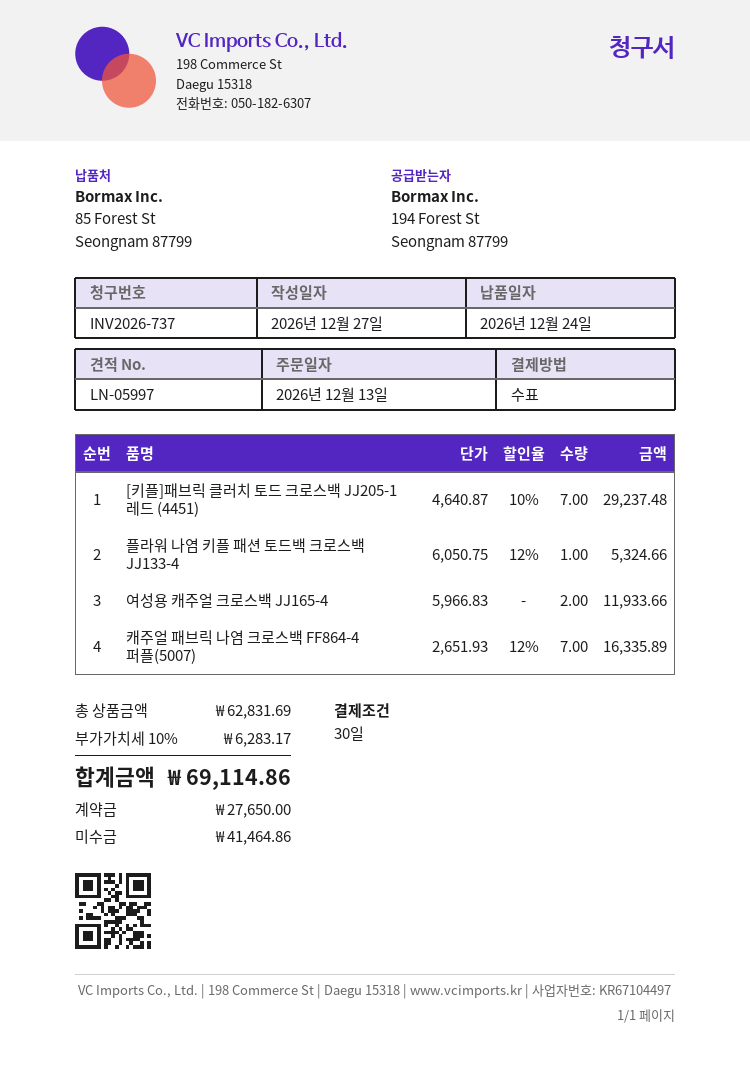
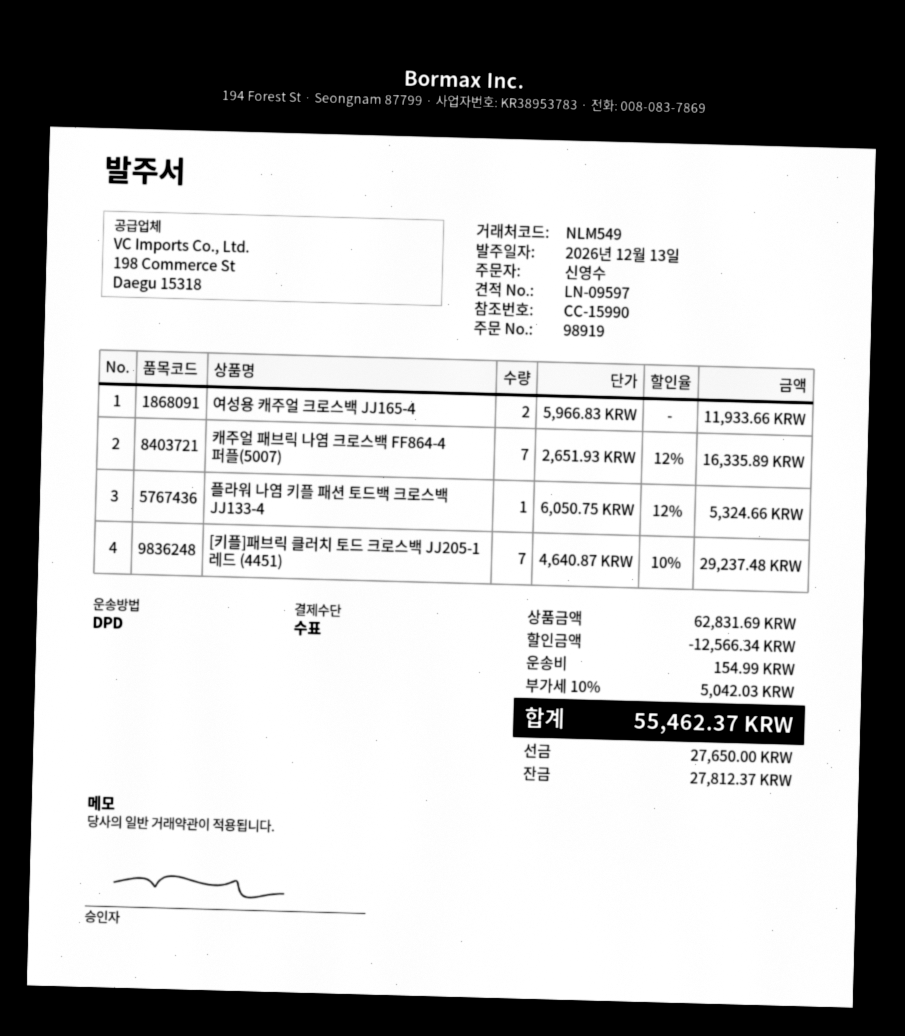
quote number: LN-05997 -> LN-09597
discount: none -> 12566.34
shipping: none -> 154.99
tax: 10% = 6283.17 -> 10% = 5042.03
total: 69114.86 -> 55462.37
balance: 41464.86 -> 27812.37

